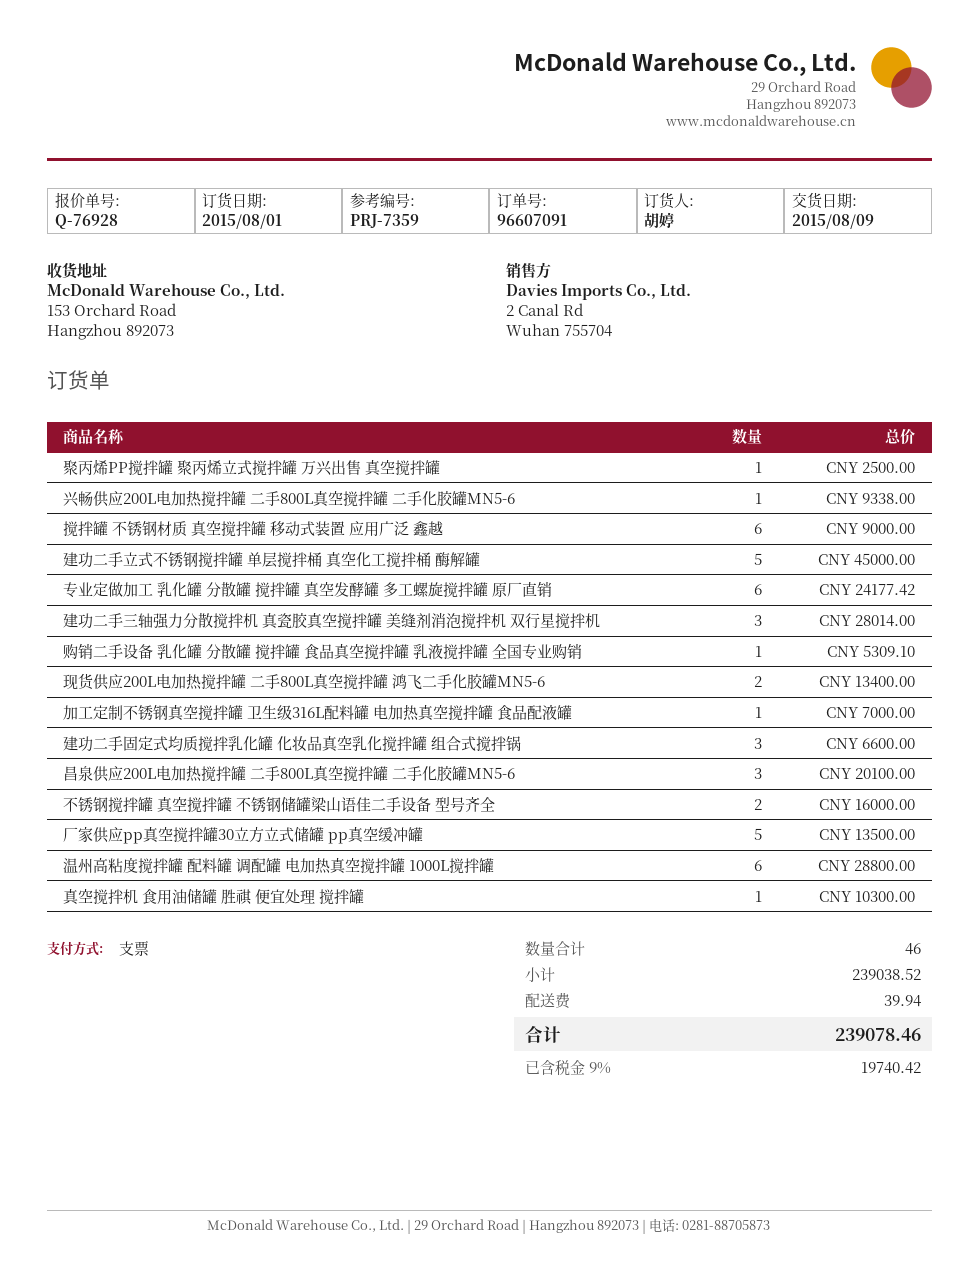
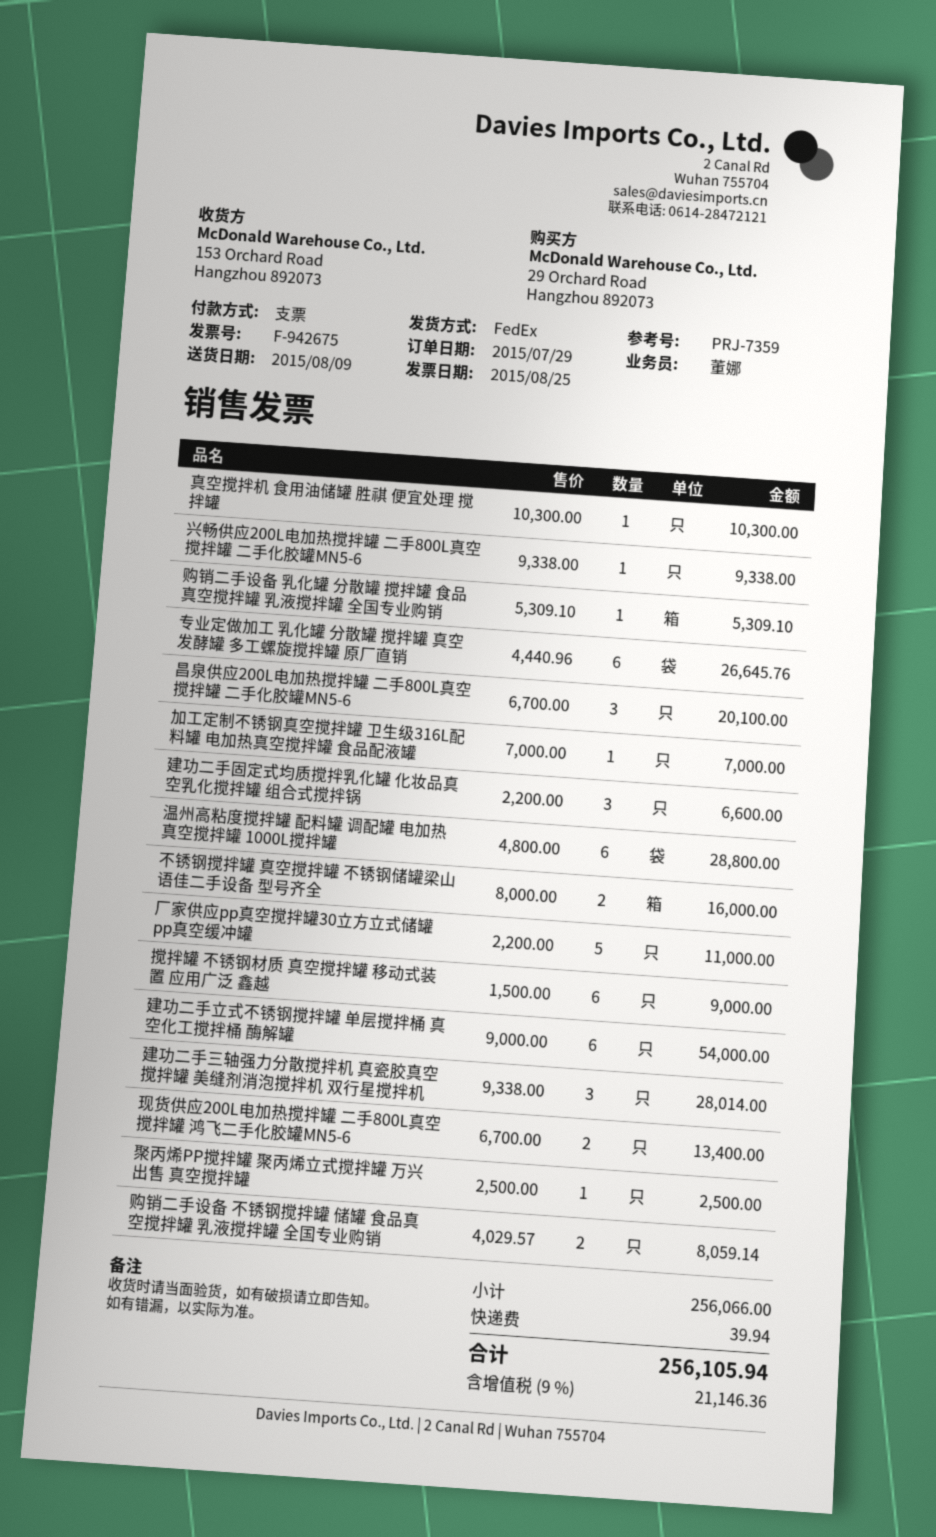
order date: 2015-08-01 -> 2015-07-29
建功二手立式不锈钢搅拌罐 单层搅拌桶 真空化工搅拌桶 酶解罐: 5 for 45000.00 -> 6 for 54000.00
专业定做加工 乳化罐 分散罐 搅拌罐 真空发酵罐 多工螺旋搅拌罐 原厂直销: 6 for 24177.42 -> 6 for 26645.76
厂家供应pp真空搅拌罐30立方立式储罐 pp真空缓冲罐: 5 for 13500.00 -> 5 for 11000.00
购销二手设备 不锈钢搅拌罐 储罐 食品真空搅拌罐 乳液搅拌罐 全国专业购销: none -> 2 for 8059.14
subtotal: 239038.52 -> 256066.00
tax: 9% = 19740.42 -> 9% = 21146.36
total: 239078.46 -> 256105.94

